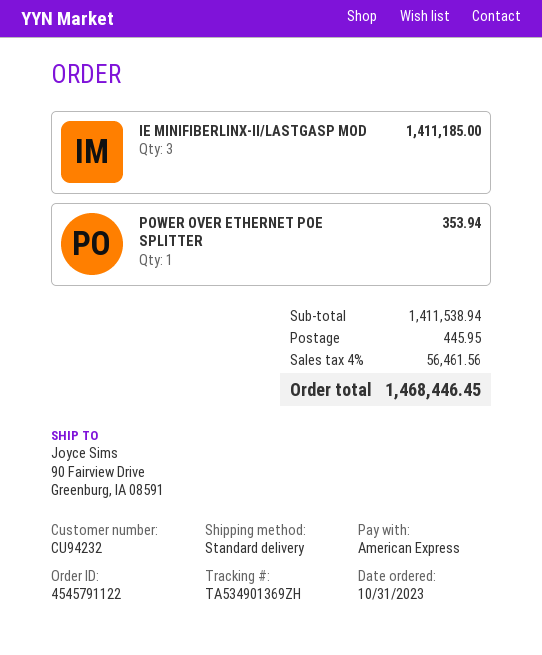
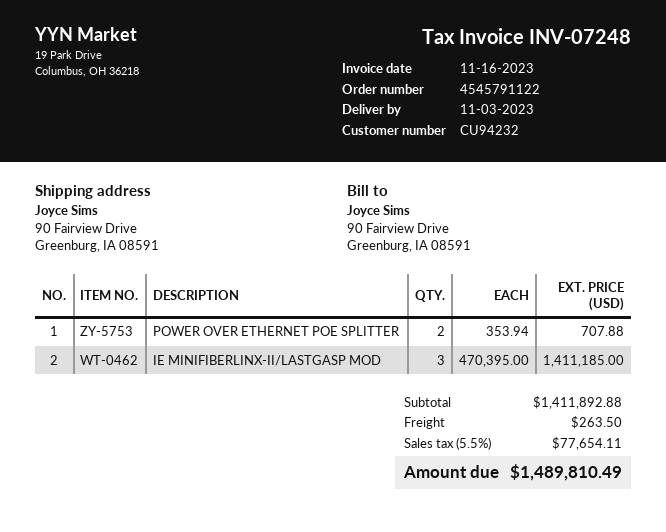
POWER OVER ETHERNET POE SPLITTER: 1 for 353.94 -> 2 for 707.88
subtotal: 1411538.94 -> 1411892.88
shipping: 445.95 -> 263.50
tax: 4% = 56461.56 -> 5.5% = 77654.11
total: 1468446.45 -> 1489810.49

